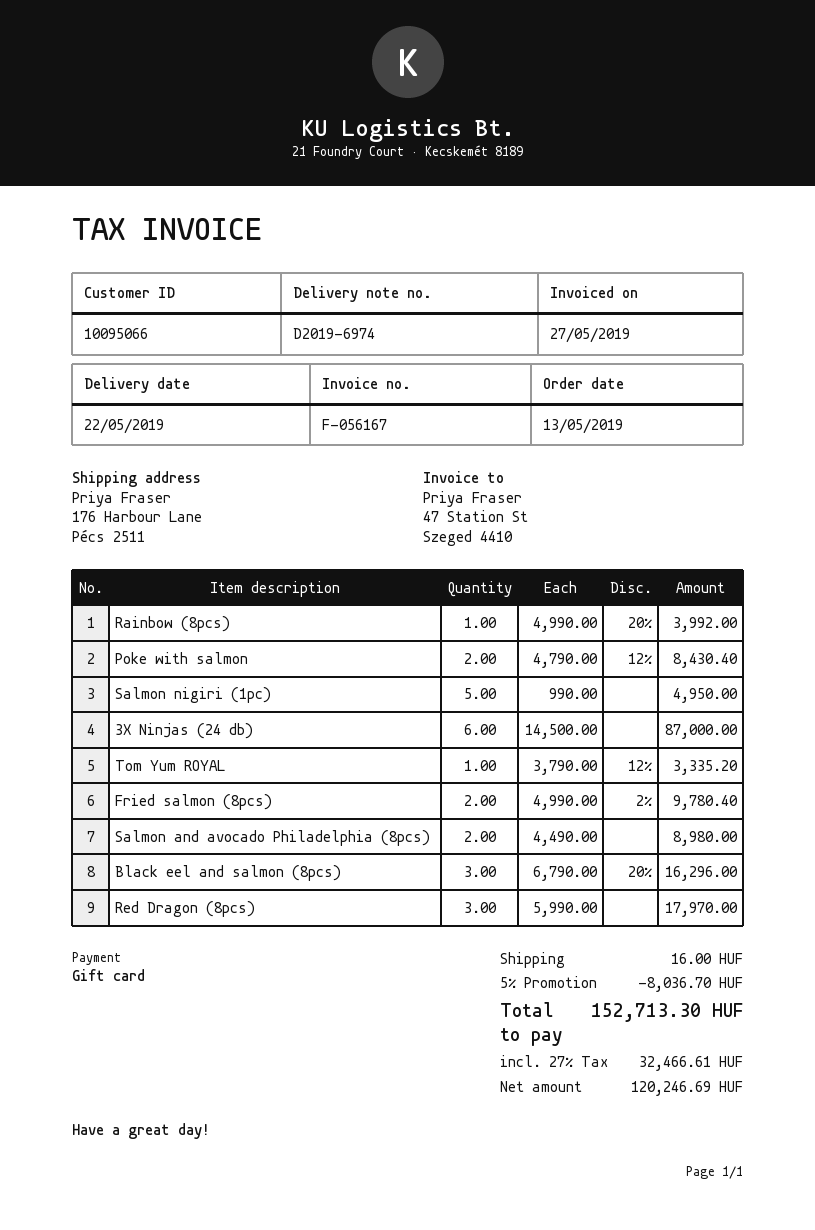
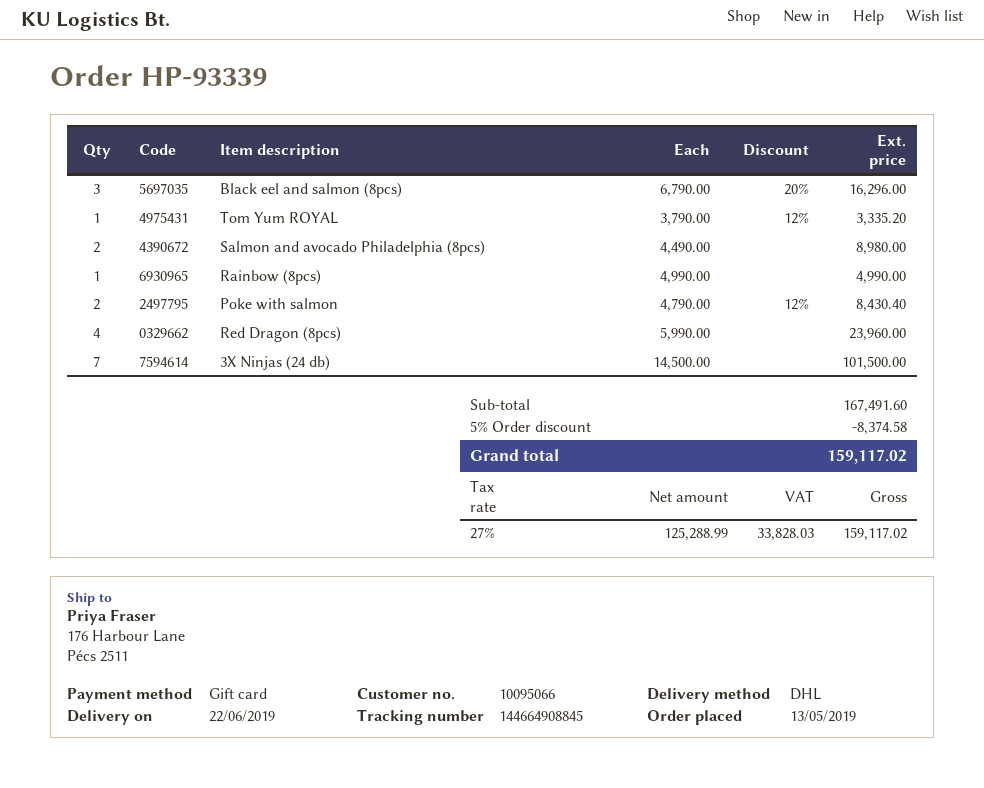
delivery date: 2019-05-22 -> 2019-06-22
Rainbow (8pcs): 1 x 4990.00 - 20% = 3992.00 -> 1 x 4990.00 = 4990.00
Salmon nigiri (1pc): 5 x 990.00 = 4950.00 -> none
3X Ninjas (24 db): 6 x 14500.00 = 87000.00 -> 7 x 14500.00 = 101500.00
Fried salmon (8pcs): 2 x 4990.00 - 2% = 9780.40 -> none
Red Dragon (8pcs): 3 x 5990.00 = 17970.00 -> 4 x 5990.00 = 23960.00
discount: 5% = 8036.70 -> 5% = 8374.58
shipping: 16.00 -> none
net: 120246.69 -> 125288.99
tax: 27% = 32466.61 -> 27% = 33828.03
total: 152713.30 -> 159117.02

